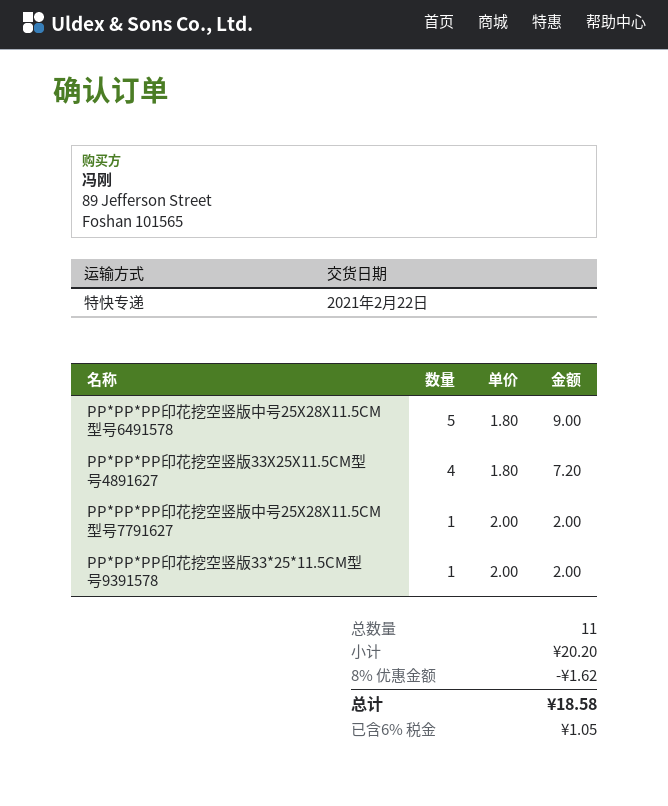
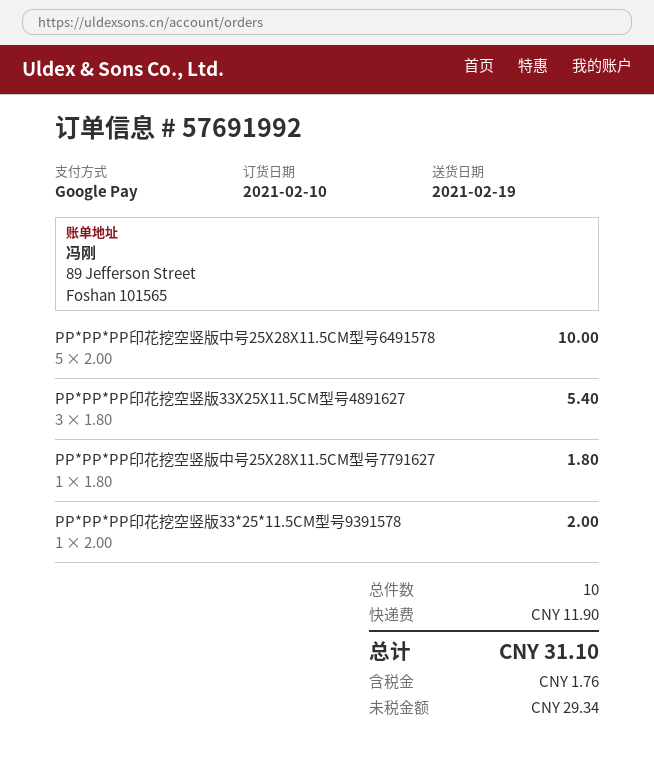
delivery date: 2021-02-22 -> 2021-02-19
PP*PP*PP印花挖空竖版中号25X28X11.5CM型号6491578: 5 x 1.80 = 9.00 -> 5 x 2.00 = 10.00
PP*PP*PP印花挖空竖版33X25X11.5CM型号4891627: 4 x 1.80 = 7.20 -> 3 x 1.80 = 5.40
PP*PP*PP印花挖空竖版中号25X28X11.5CM型号7791627: 1 x 2.00 = 2.00 -> 1 x 1.80 = 1.80
total quantity: 11 -> 10
discount: 8% = 1.62 -> none
shipping: none -> 11.90
tax: 1.05 -> 1.76
total: 18.58 -> 31.10

